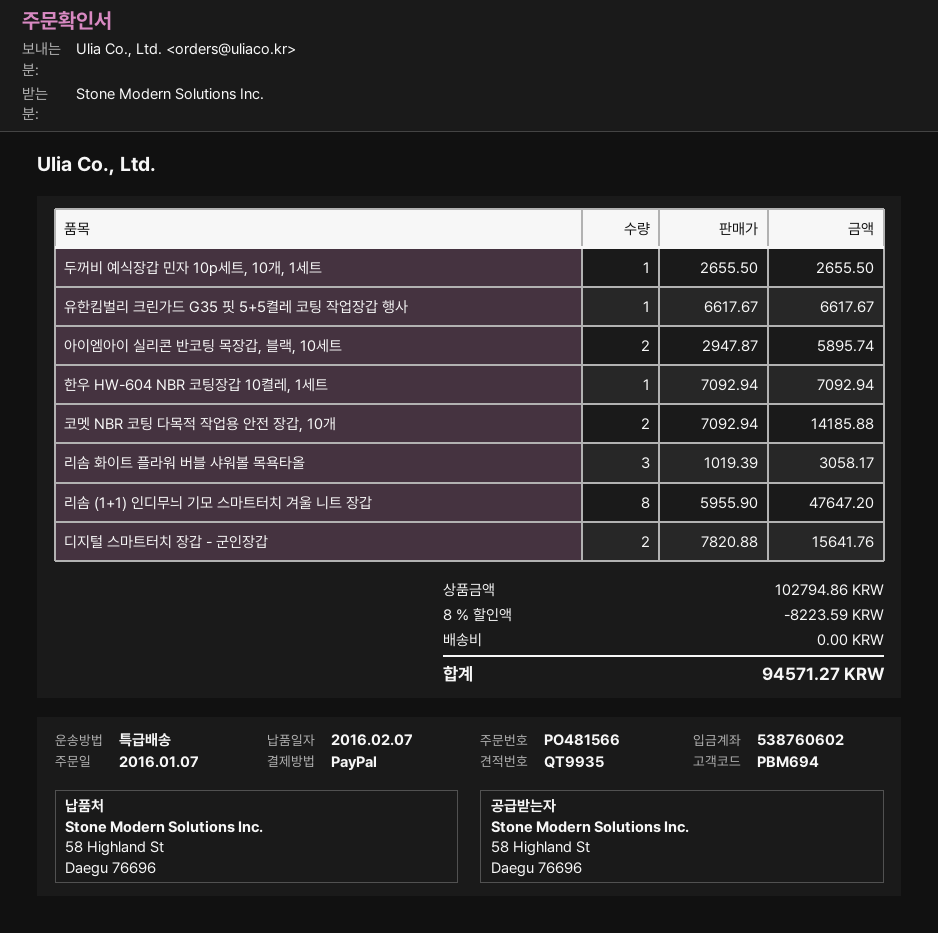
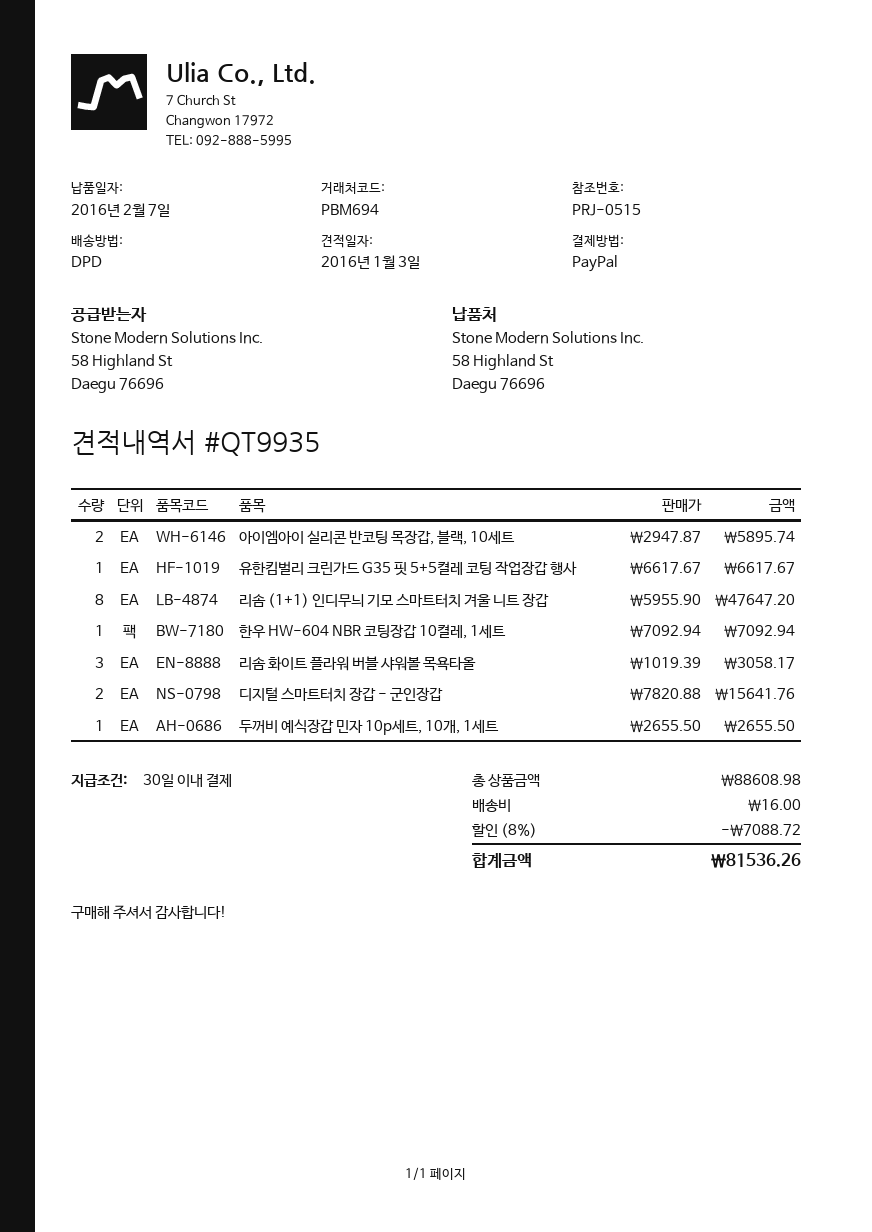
shipping method: express -> DPD
코멧 NBR 코팅 다목적 작업용 안전 장갑, 10개: 2 x 7092.94 = 14185.88 -> none
subtotal: 102794.86 -> 88608.98
discount: 8% = 8223.59 -> 8% = 7088.72
shipping: 0.00 -> 16.00
total: 94571.27 -> 81536.26

